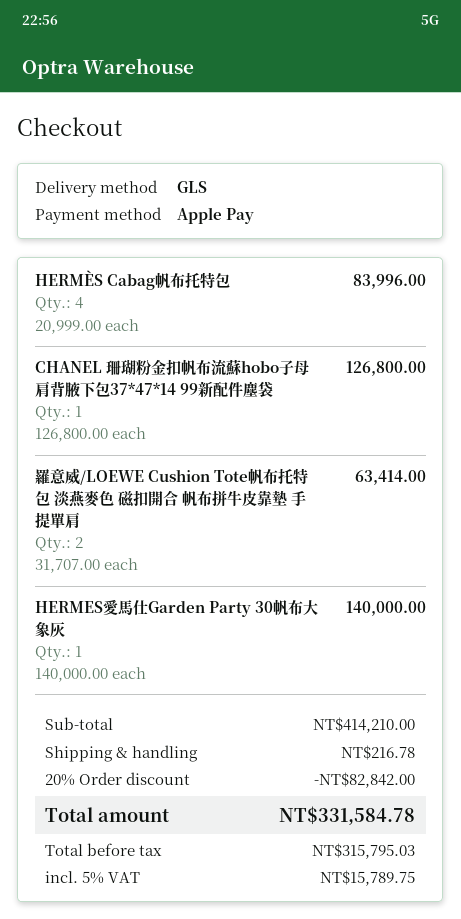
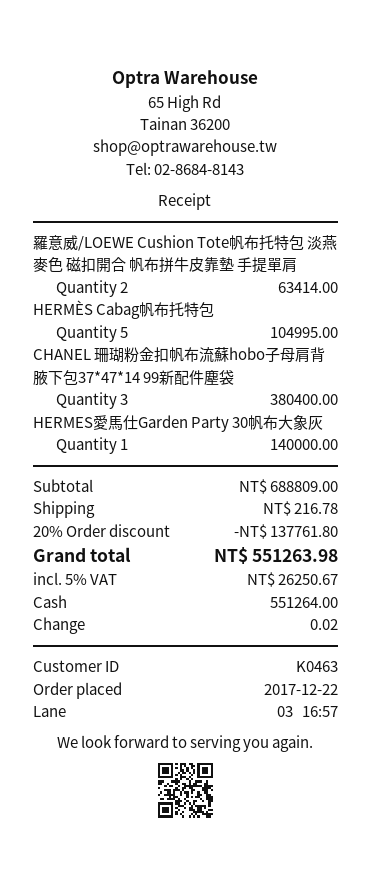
payment method: Apple Pay -> cash
HERMÈS Cabag帆布托特包: 4 for 83996.00 -> 5 for 104995.00
CHANEL 珊瑚粉金扣帆布流蘇hobo子母肩背腋下包37*47*14 99新配件塵袋: 1 for 126800.00 -> 3 for 380400.00
subtotal: 414210.00 -> 688809.00
discount: 20% = 82842.00 -> 20% = 137761.80
tax: 5% = 15789.75 -> 5% = 26250.67
total: 331584.78 -> 551263.98

